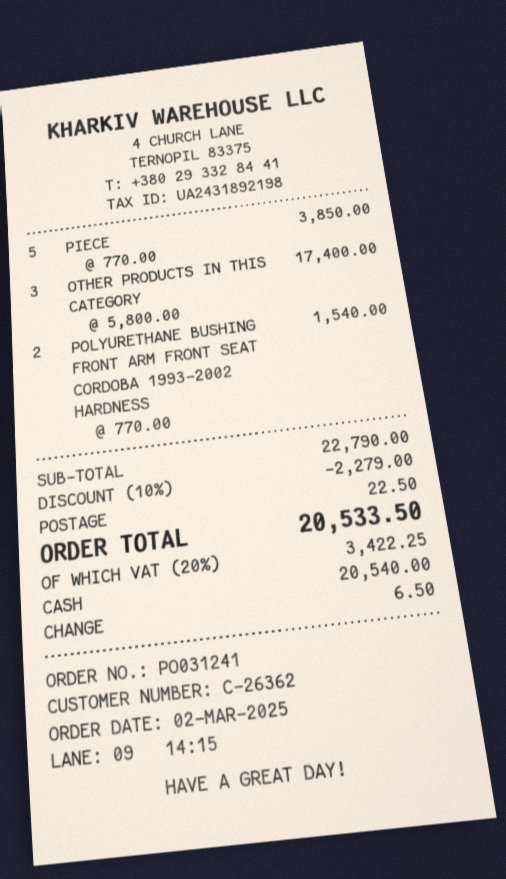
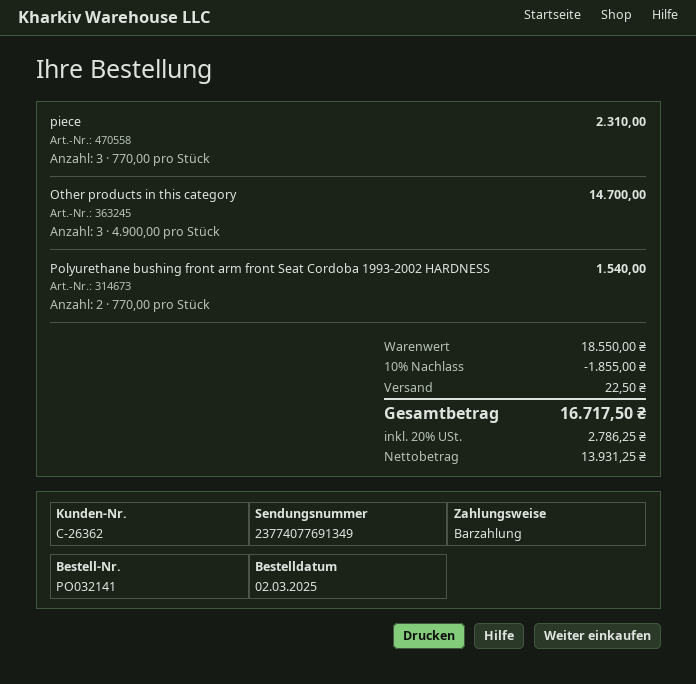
order number: PO031241 -> PO032141
PIECE: 5 x 770.00 = 3850.00 -> 3 x 770.00 = 2310.00
OTHER PRODUCTS IN THIS CATEGORY: 3 x 5800.00 = 17400.00 -> 3 x 4900.00 = 14700.00
subtotal: 22790.00 -> 18550.00
discount: 10% = 2279.00 -> 10% = 1855.00
tax: 20% = 3422.25 -> 20% = 2786.25
total: 20533.50 -> 16717.50

